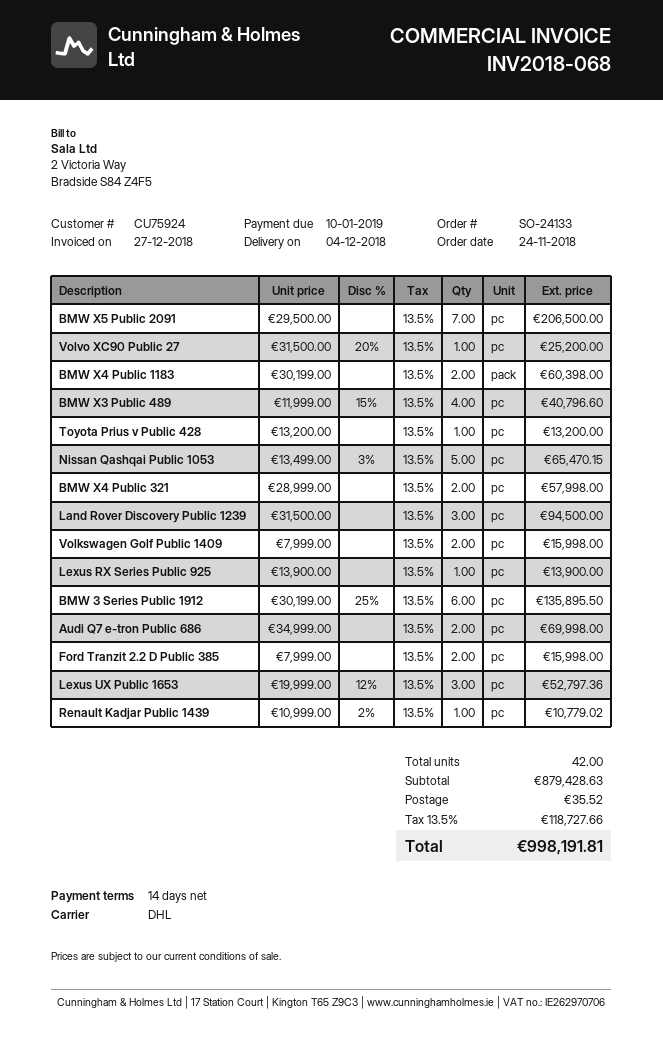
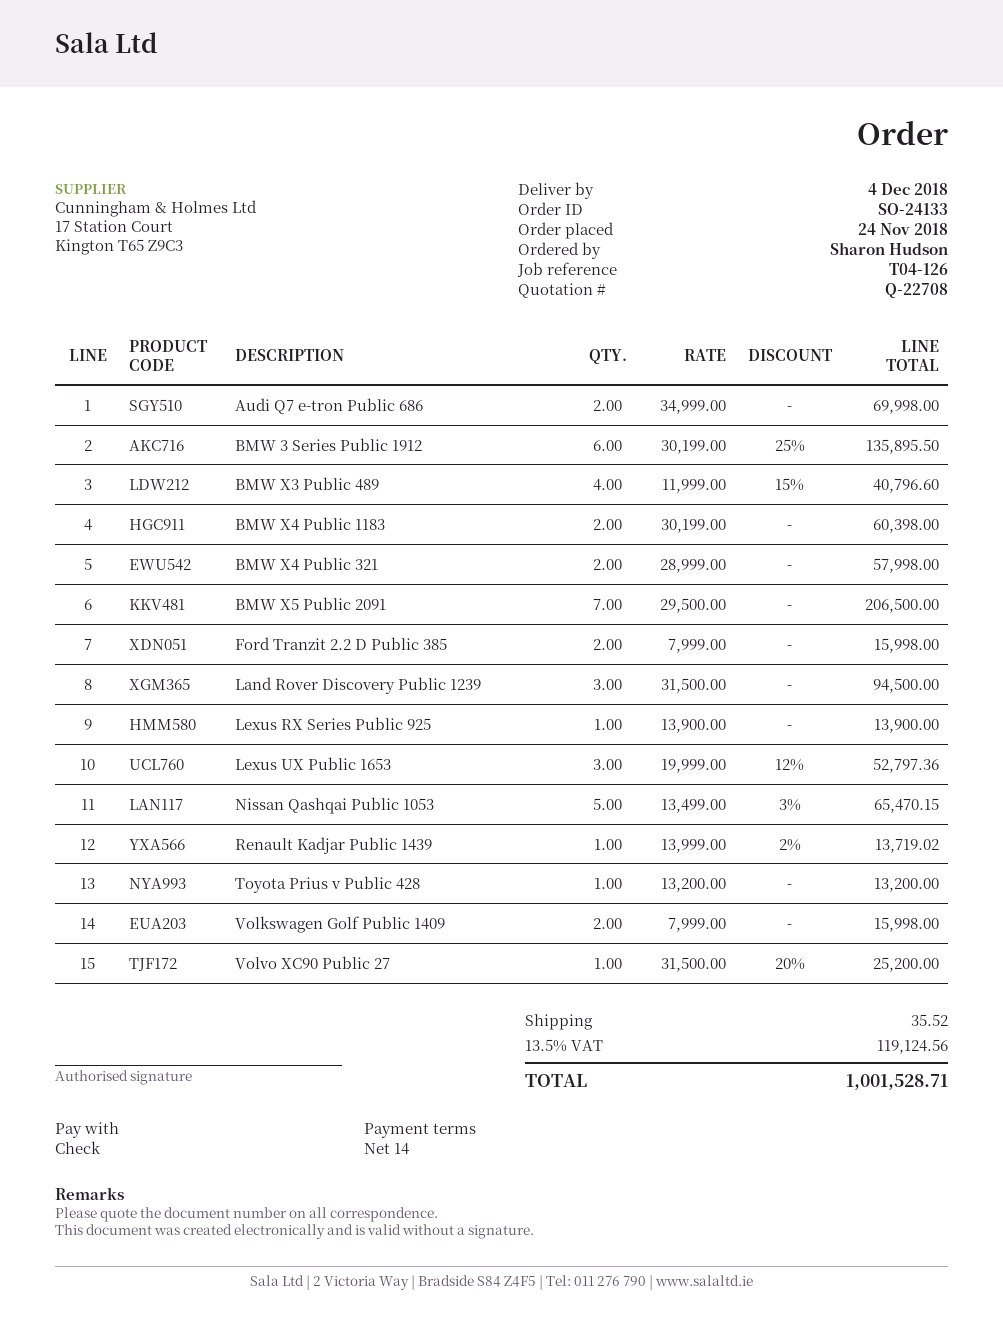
Renault Kadjar Public 1439: 1 x 10999.00 - 2% = 10779.02 -> 1 x 13999.00 - 2% = 13719.02
tax: 13.5% = 118727.66 -> 13.5% = 119124.56
total: 998191.81 -> 1001528.71

